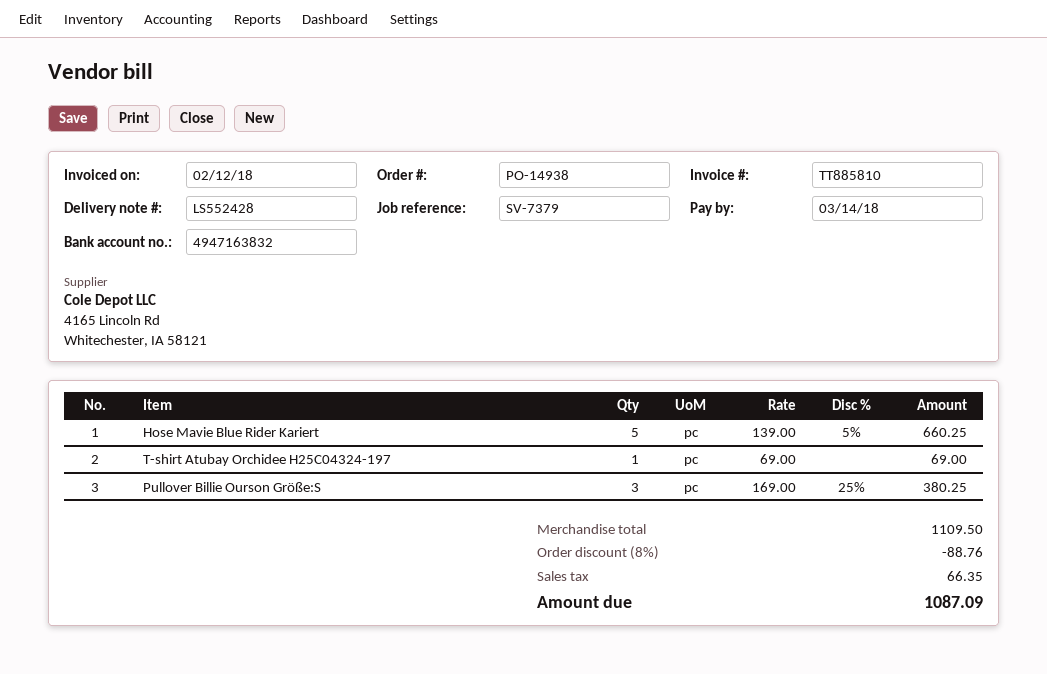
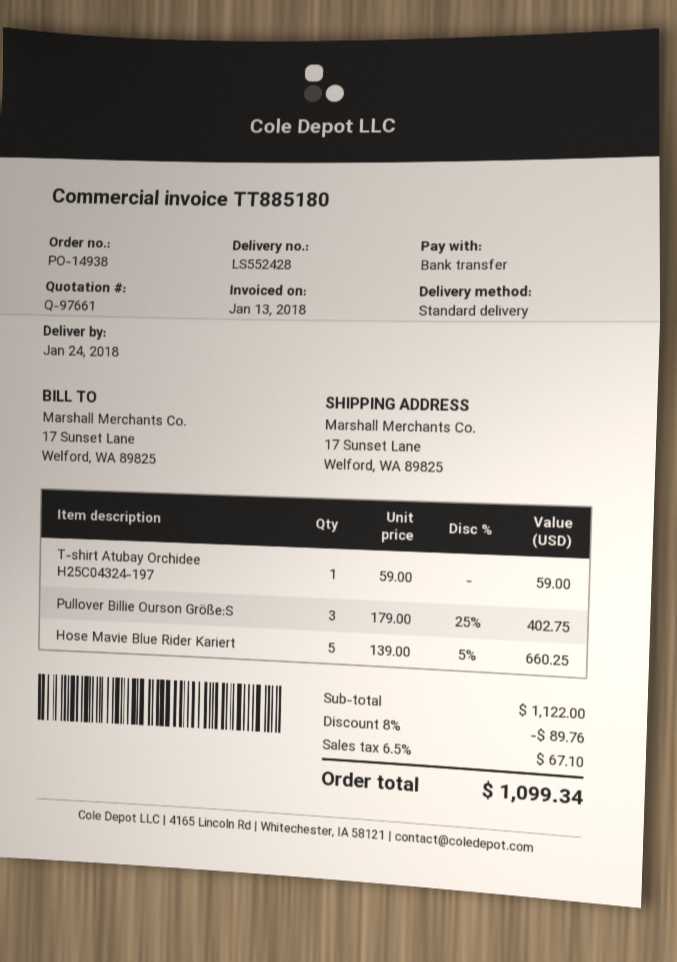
invoice number: TT885810 -> TT885180
invoice date: 2018-02-12 -> 2018-01-13
T-shirt Atubay Orchidee H25C04324-197: 1 x 69.00 = 69.00 -> 1 x 59.00 = 59.00
Pullover Billie Ourson Größe:S: 3 x 169.00 - 25% = 380.25 -> 3 x 179.00 - 25% = 402.75
subtotal: 1109.50 -> 1122.00
discount: 8% = 88.76 -> 8% = 89.76
tax: 66.35 -> 67.10
total: 1087.09 -> 1099.34

